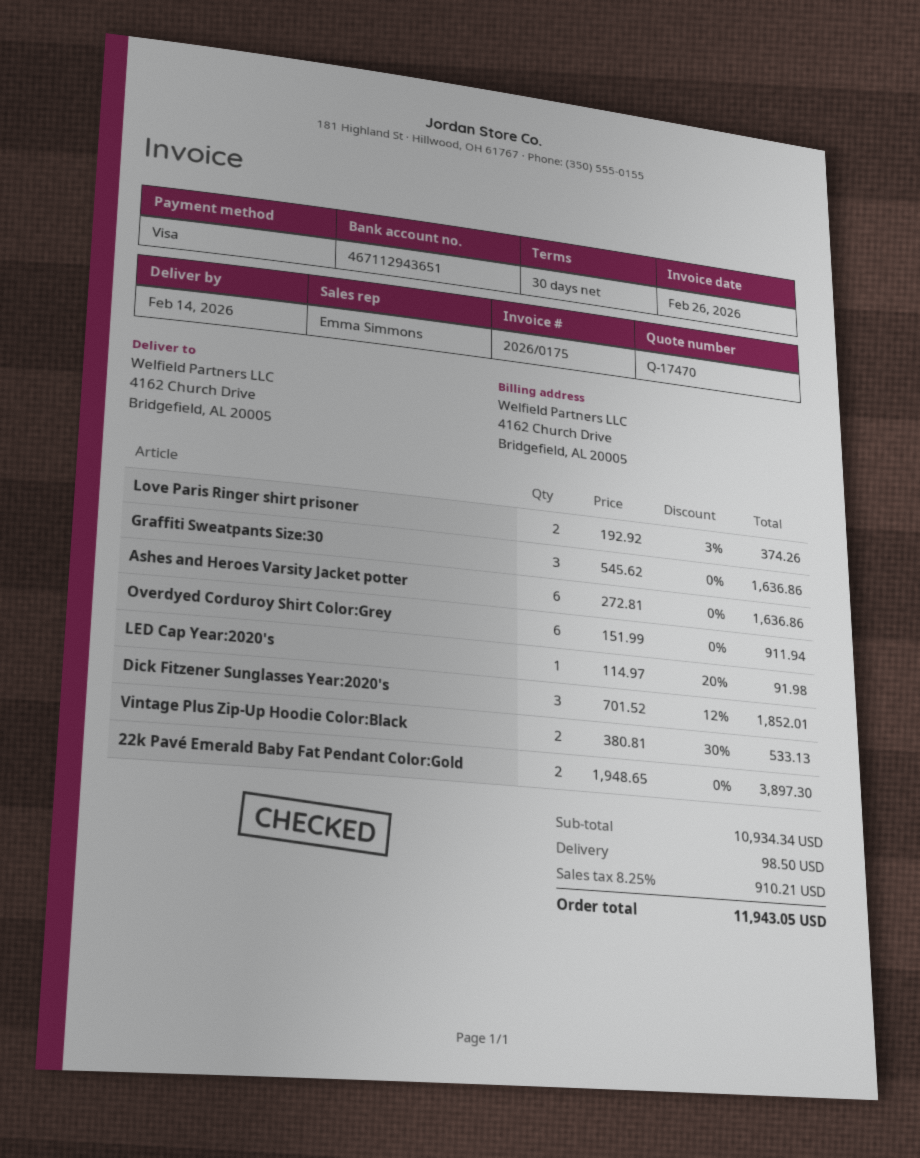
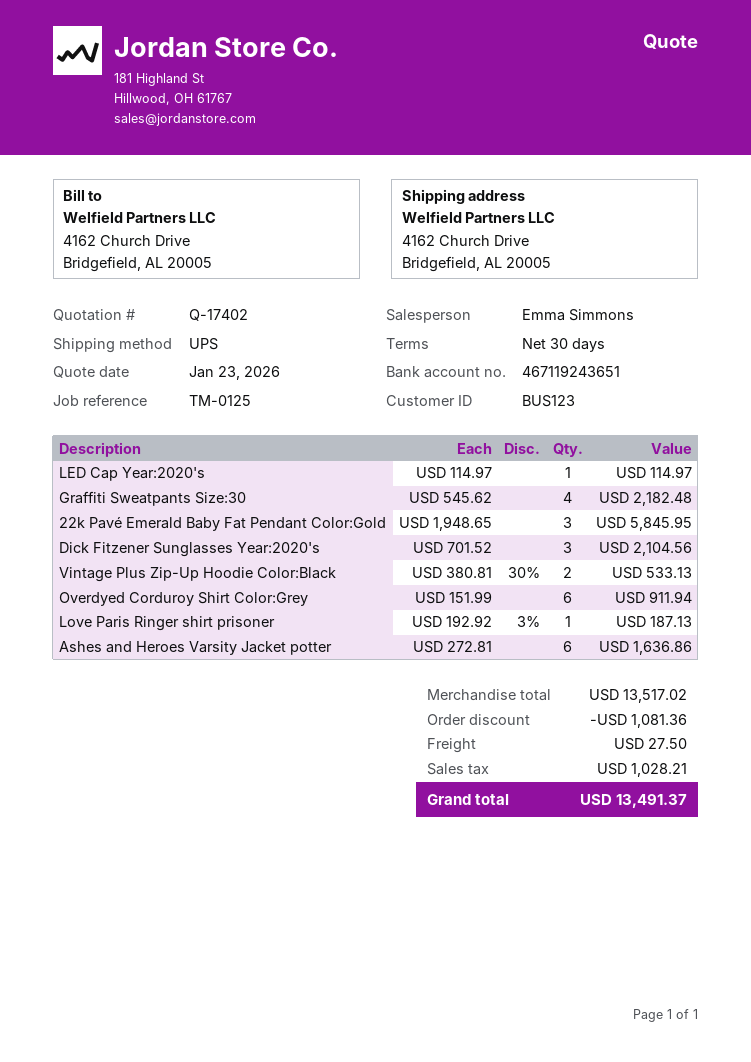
quote number: Q-17470 -> Q-17402
bank account: 467112943651 -> 467119243651
Love Paris Ringer shirt prisoner: 2 x 192.92 - 3% = 374.26 -> 1 x 192.92 - 3% = 187.13
Graffiti Sweatpants Size:30: 3 x 545.62 = 1636.86 -> 4 x 545.62 = 2182.48
LED Cap Year:2020's: 1 x 114.97 - 20% = 91.98 -> 1 x 114.97 = 114.97
Dick Fitzener Sunglasses Year:2020's: 3 x 701.52 - 12% = 1852.01 -> 3 x 701.52 = 2104.56
22k Pavé Emerald Baby Fat Pendant Color:Gold: 2 x 1948.65 = 3897.30 -> 3 x 1948.65 = 5845.95
subtotal: 10934.34 -> 13517.02
discount: none -> 1081.36
shipping: 98.50 -> 27.50
tax: 910.21 -> 1028.21
total: 11943.05 -> 13491.37

